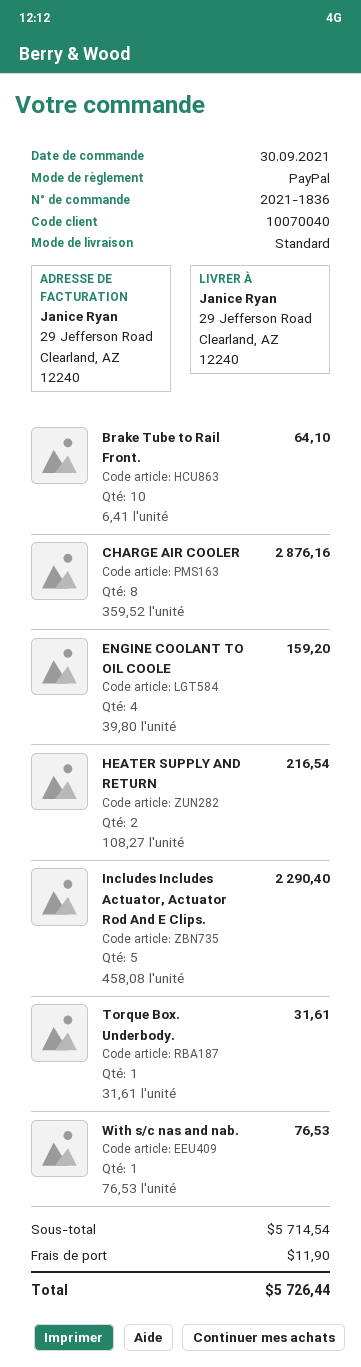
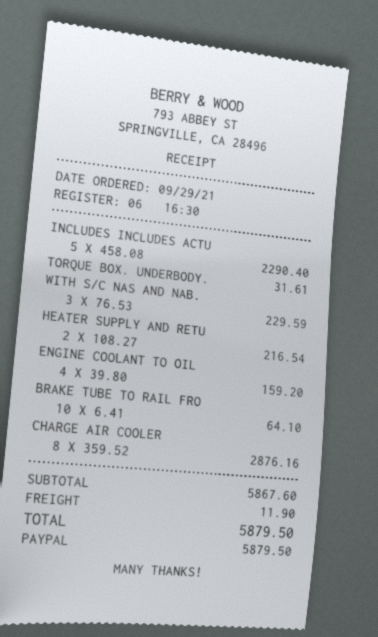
order date: 2021-09-30 -> 2021-09-29
With s/c nas and nab.: 1 x 76.53 = 76.53 -> 3 x 76.53 = 229.59
subtotal: 5714.54 -> 5867.60
total: 5726.44 -> 5879.50

